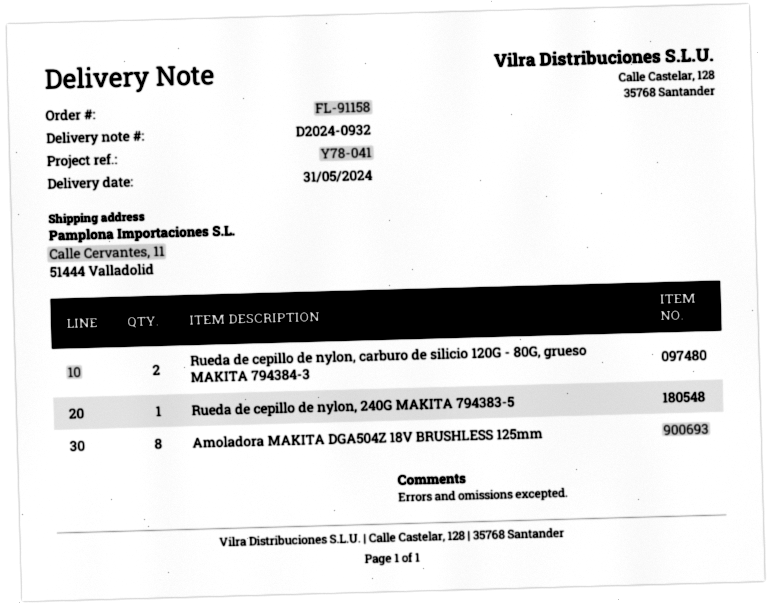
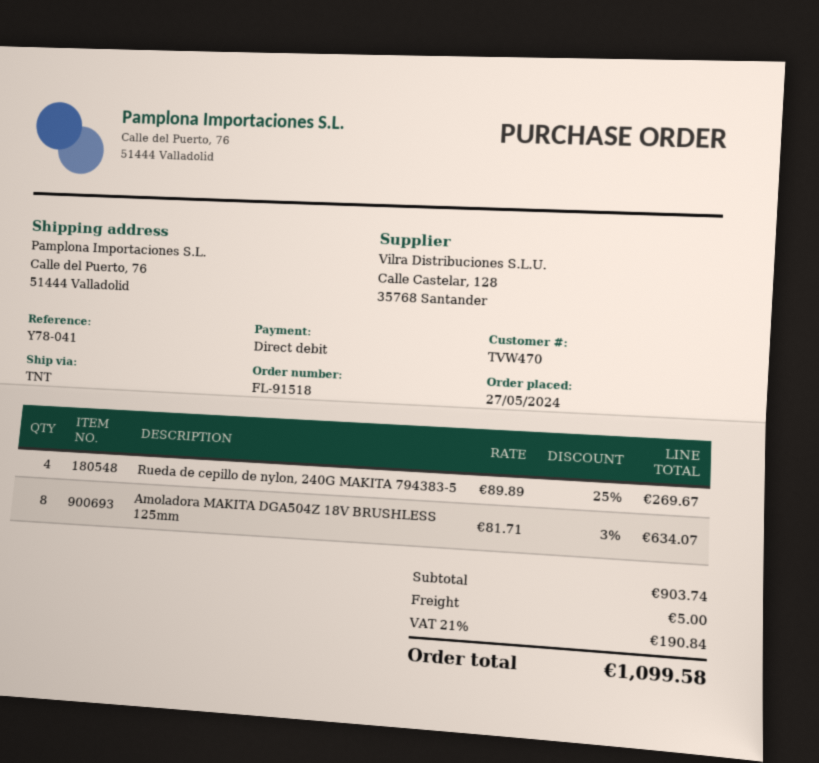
order number: FL-91158 -> FL-91518
ship to: Calle Cervantes, 11, 51444 Valladolid -> Calle del Puerto, 76, 51444 Valladolid
Rueda de cepillo de nylon, carburo de silicio 120G - 80G, grueso MAKITA 794384-3: 2 -> none
Rueda de cepillo de nylon, 240G MAKITA 794383-5: 1 -> 4

